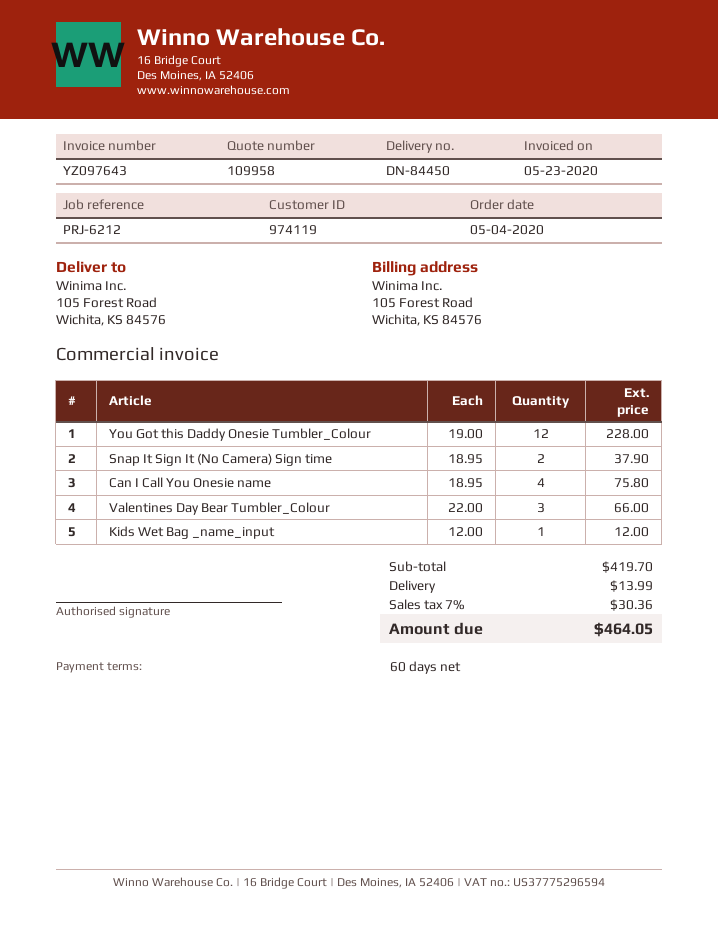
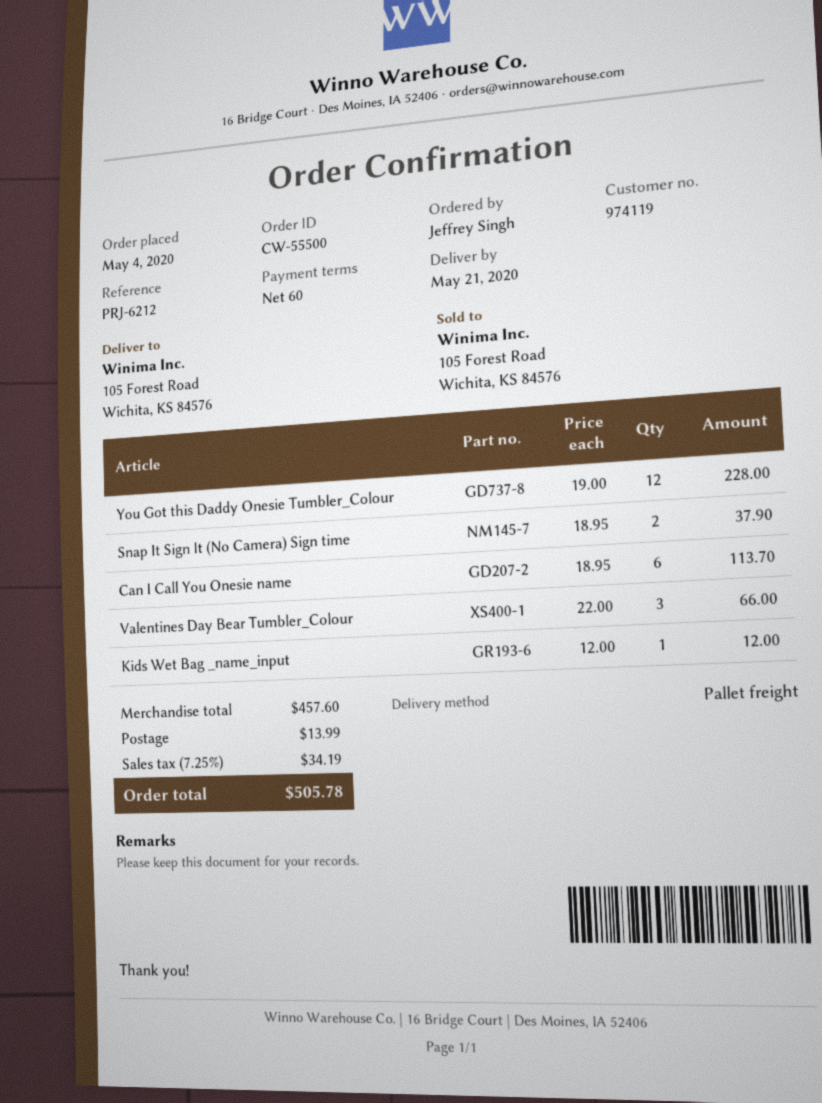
Can I Call You Onesie name: 4 x 18.95 = 75.80 -> 6 x 18.95 = 113.70
subtotal: 419.70 -> 457.60
tax: 7% = 30.36 -> 7.25% = 34.19
total: 464.05 -> 505.78

